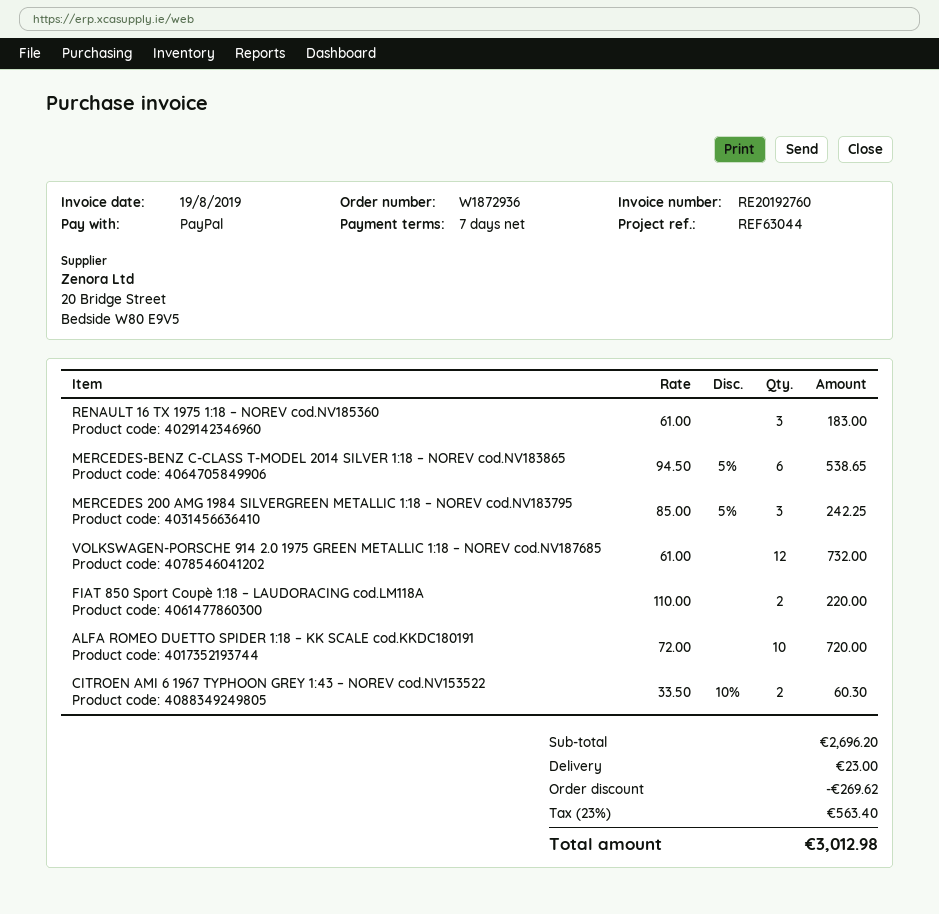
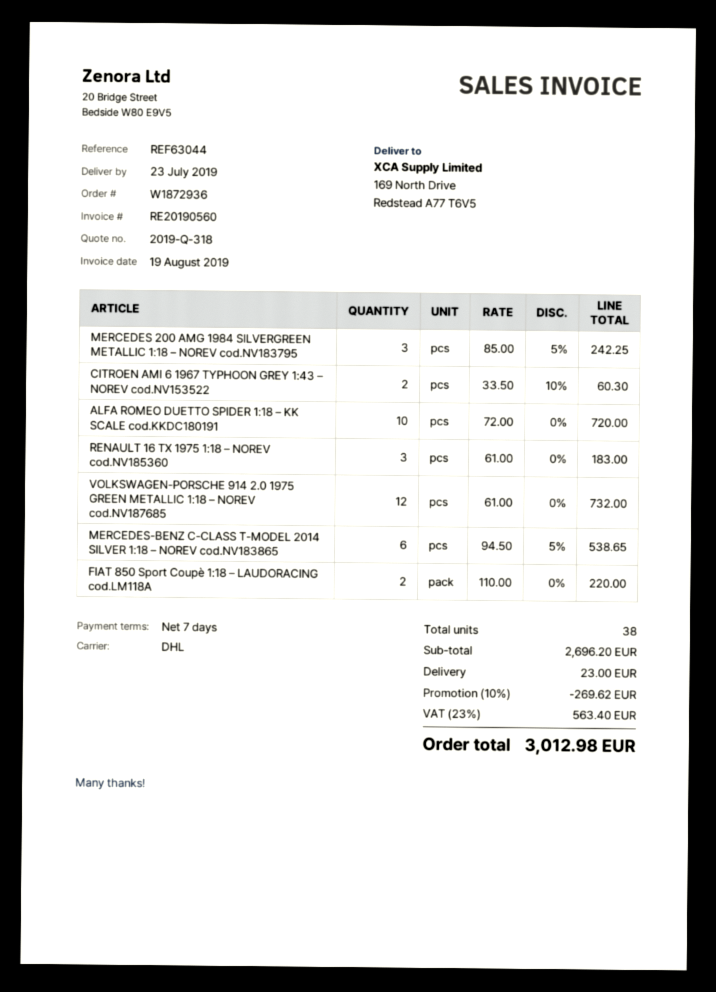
invoice number: RE20192760 -> RE20190560

